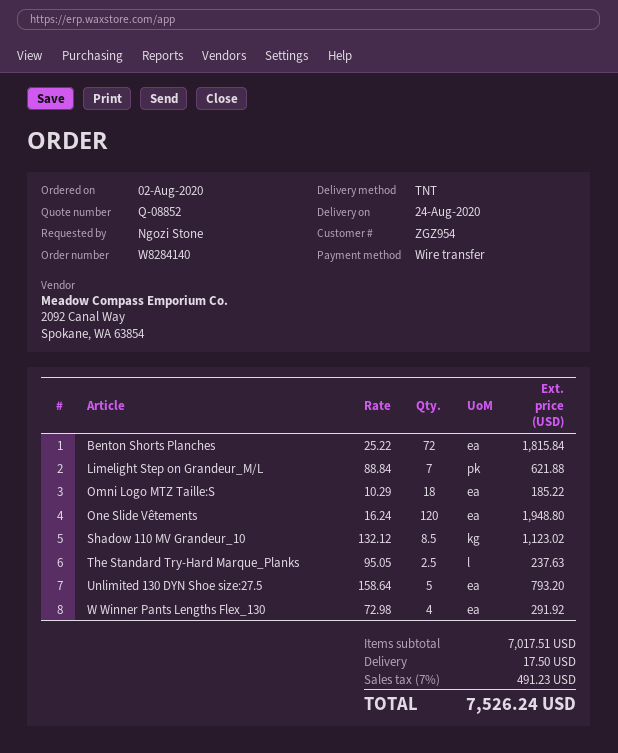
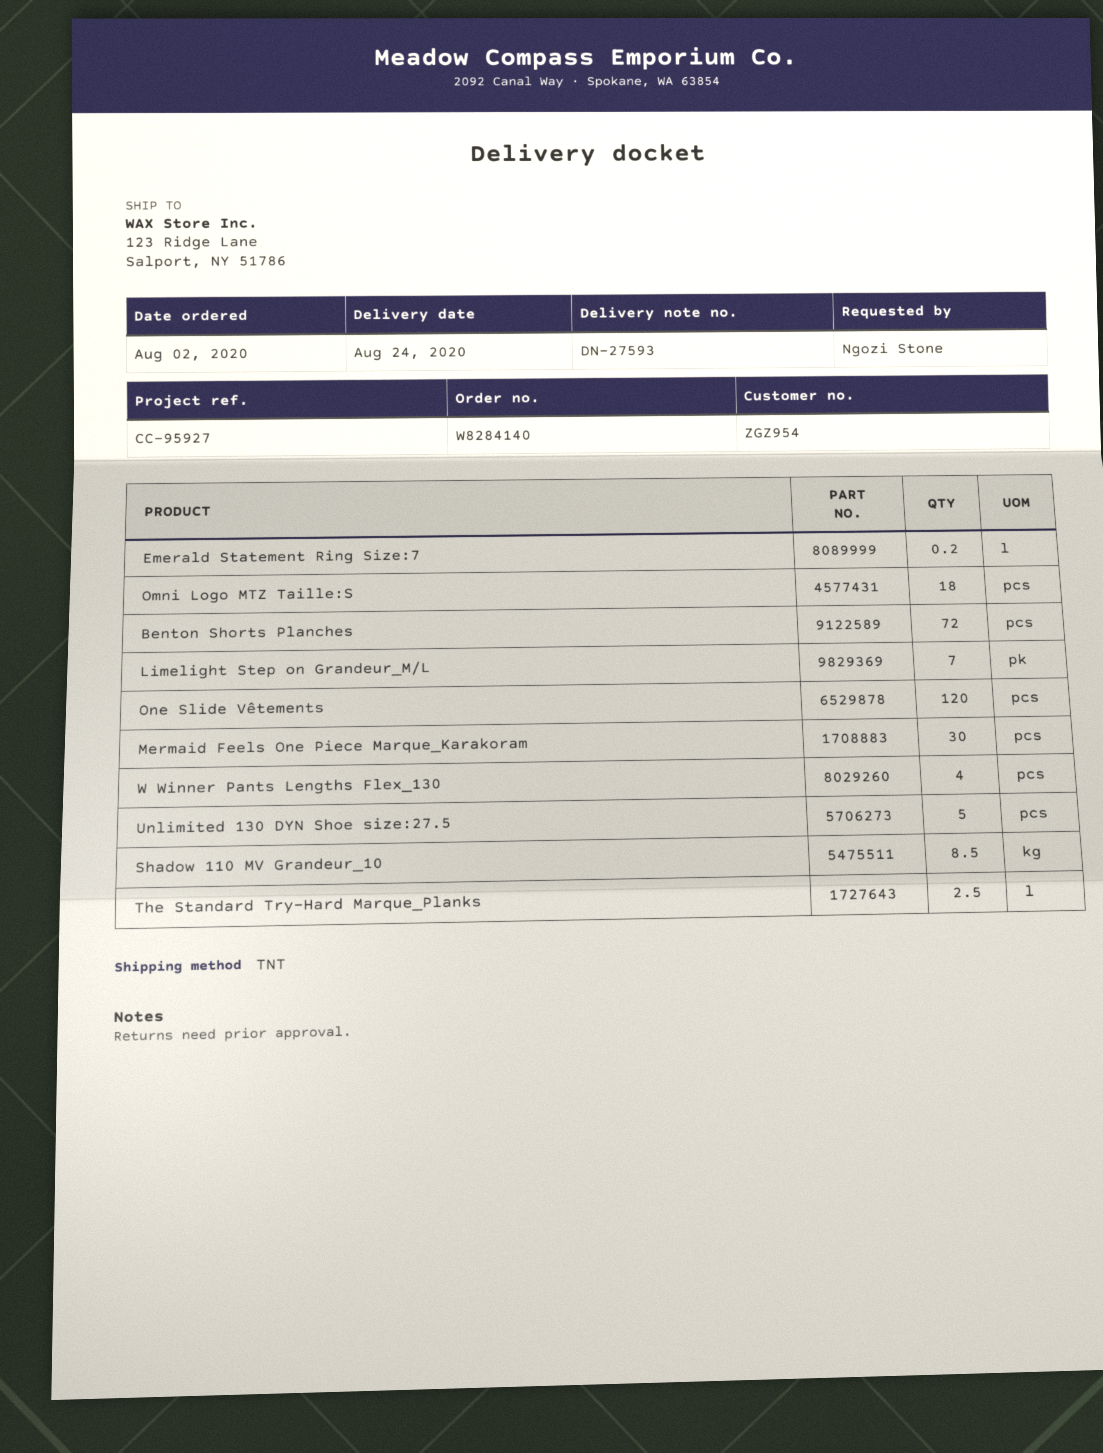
Emerald Statement Ring Size:7: none -> 0.2
Mermaid Feels One Piece Marque_Karakoram: none -> 30

